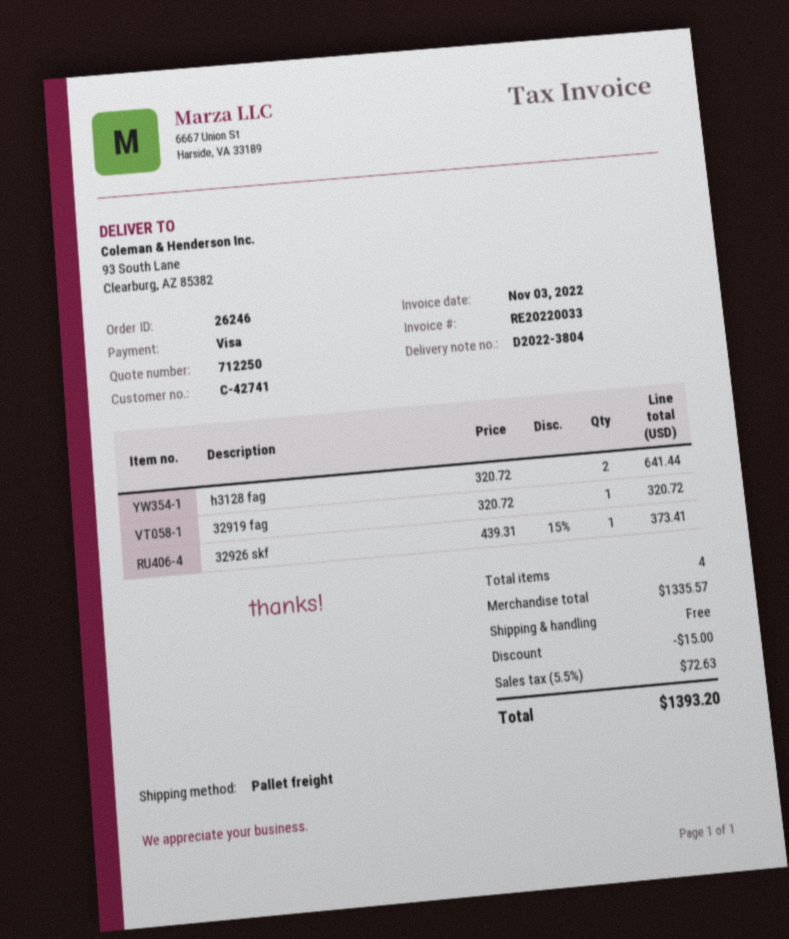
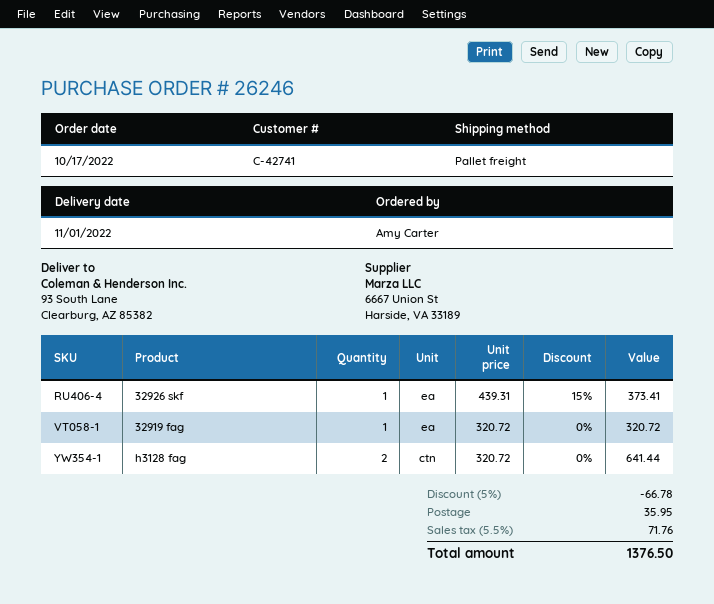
discount: 15.00 -> 66.78
shipping: 0.00 -> 35.95
tax: 5.5% = 72.63 -> 5.5% = 71.76
total: 1393.20 -> 1376.50

